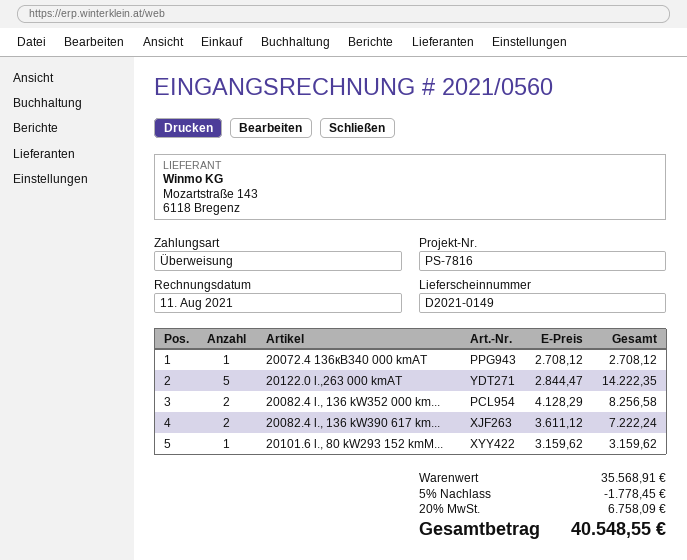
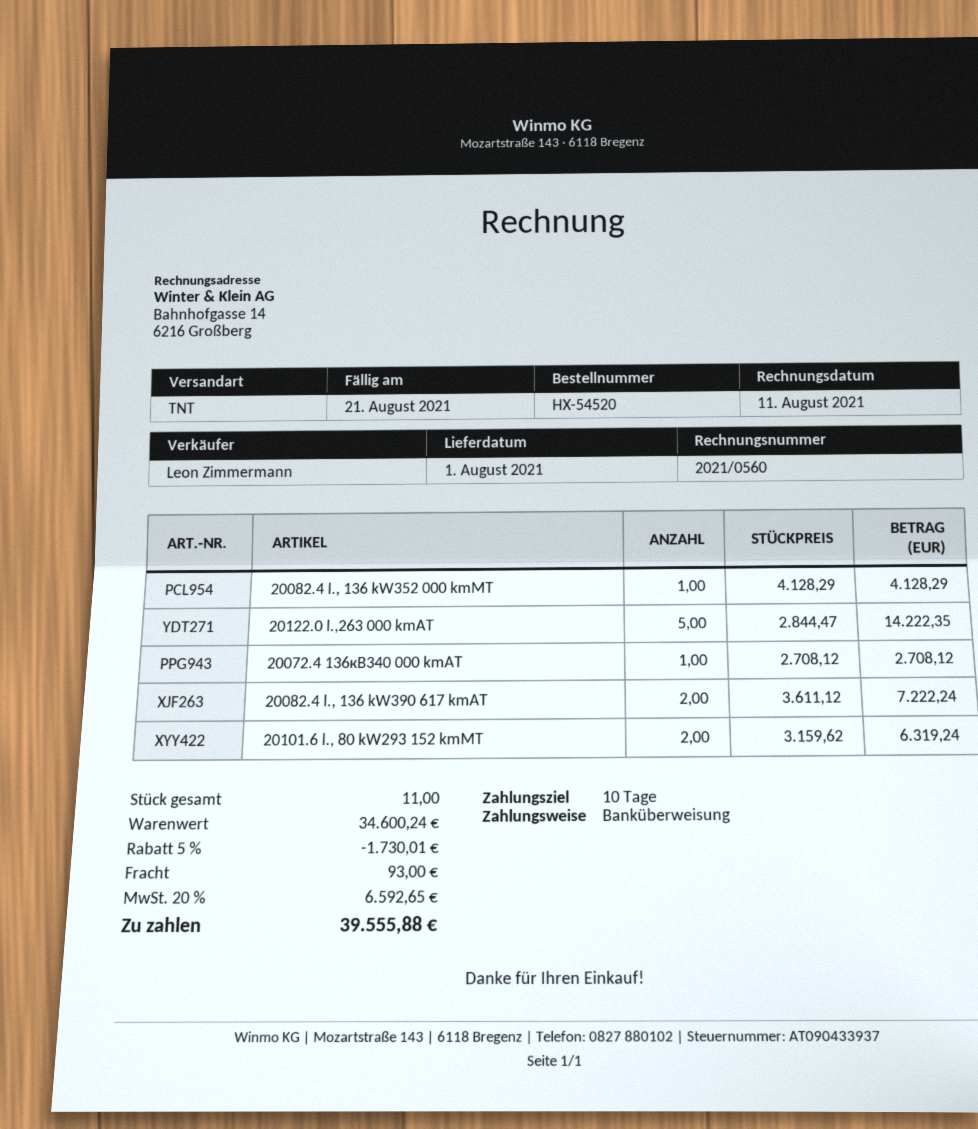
20082.4 l., 136 kW352 000 km...: 2 x 4128.29 = 8256.58 -> 1 x 4128.29 = 4128.29
20101.6 l., 80 kW293 152 kmM...: 1 x 3159.62 = 3159.62 -> 2 x 3159.62 = 6319.24
subtotal: 35568.91 -> 34600.24
discount: 5% = 1778.45 -> 5% = 1730.01
shipping: none -> 93.00
tax: 20% = 6758.09 -> 20% = 6592.65
total: 40548.55 -> 39555.88

